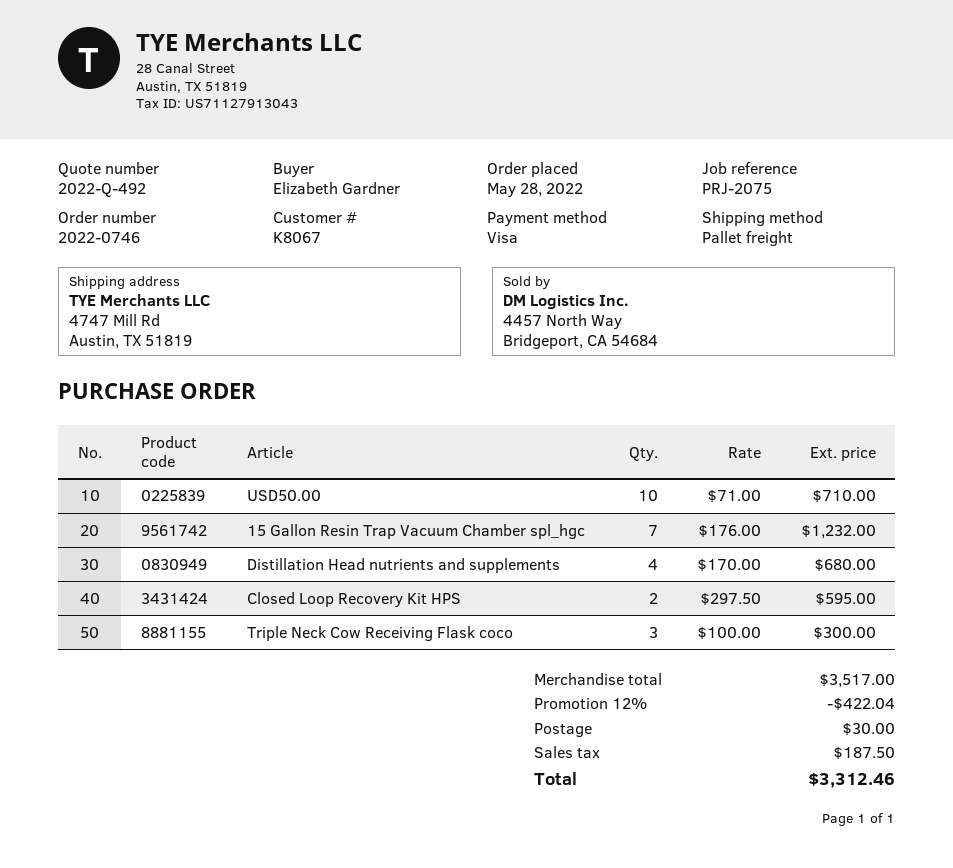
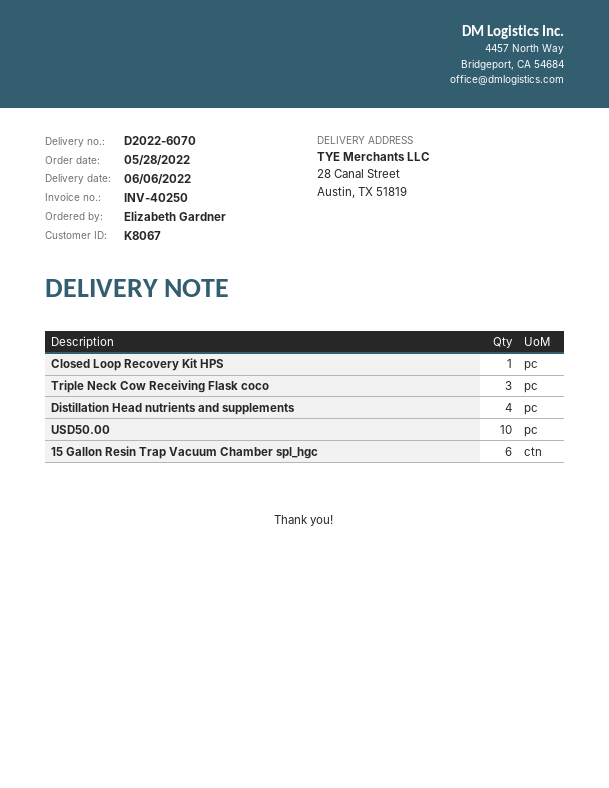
ship to: 4747 Mill Rd, Austin, TX 51819 -> 28 Canal Street, Austin, TX 51819
15 Gallon Resin Trap Vacuum Chamber spl_hgc: 7 -> 6
Closed Loop Recovery Kit HPS: 2 -> 1

